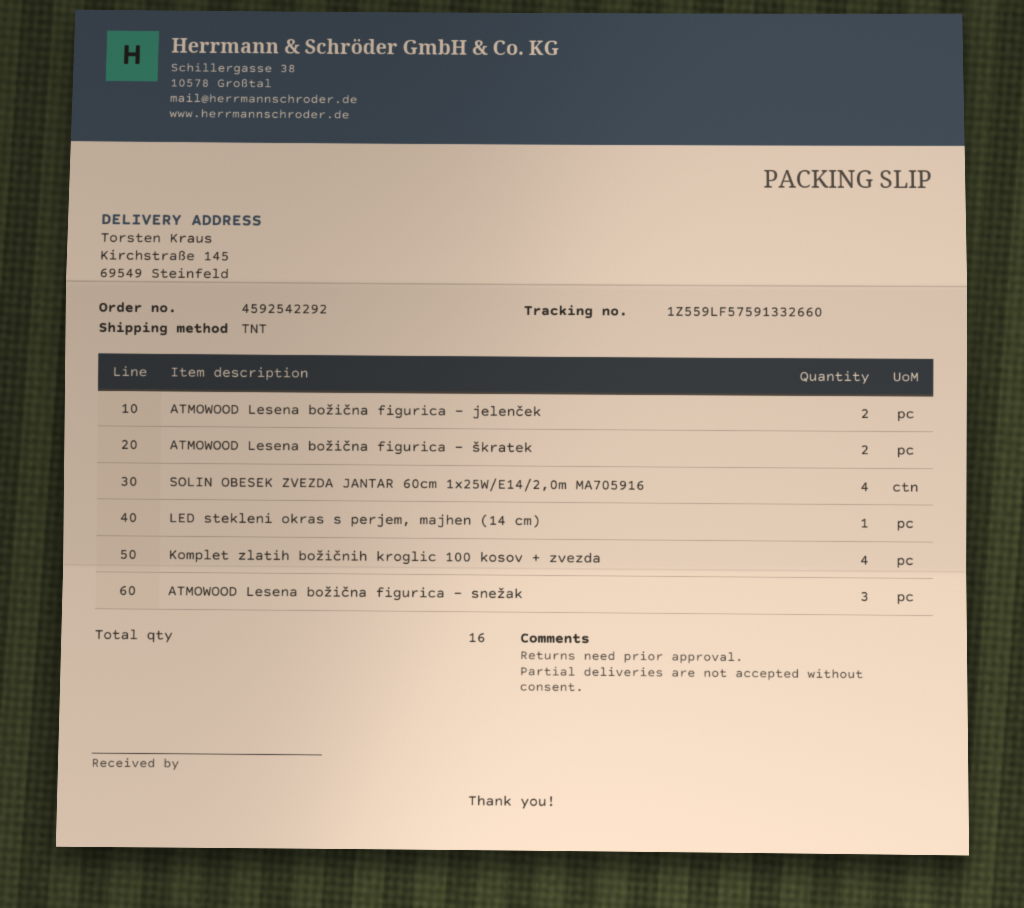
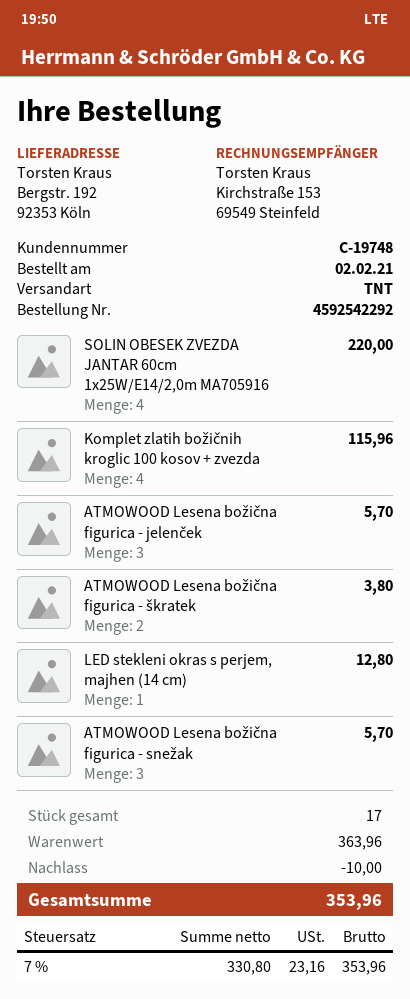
ship to: Kirchstraße 145, 69549 Steinfeld -> Bergstr. 192, 92353 Köln
ATMOWOOD Lesena božična figurica - jelenček: 2 -> 3
total quantity: 16 -> 17

